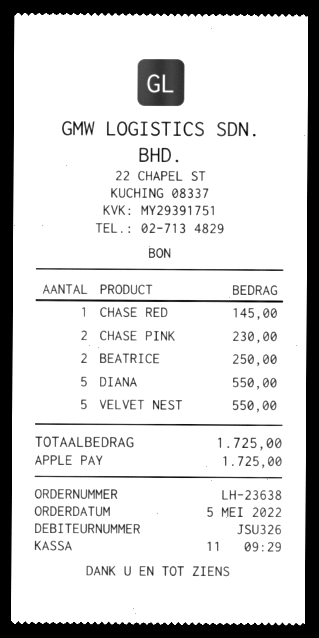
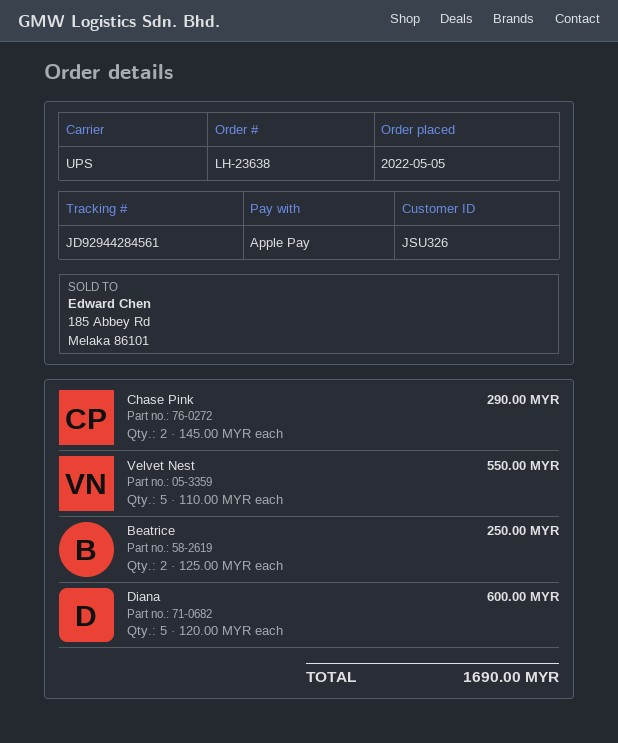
CHASE RED: 1 for 145.00 -> none
CHASE PINK: 2 for 230.00 -> 2 for 290.00
DIANA: 5 for 550.00 -> 5 for 600.00
total: 1725.00 -> 1690.00

